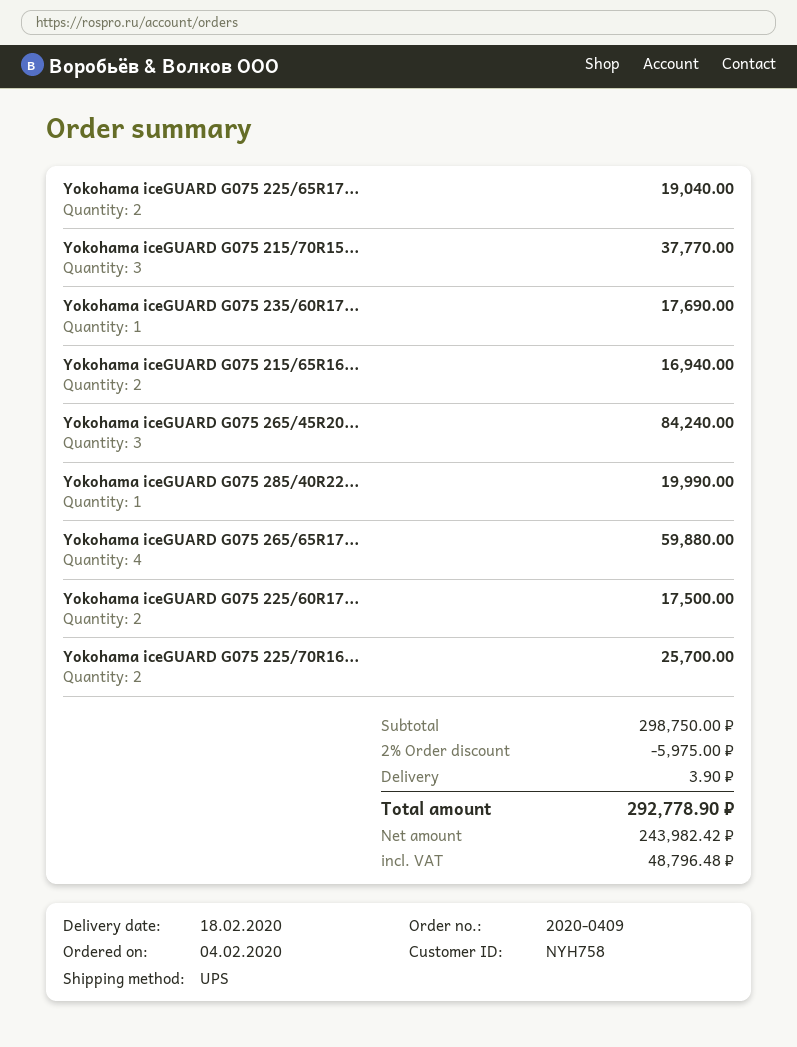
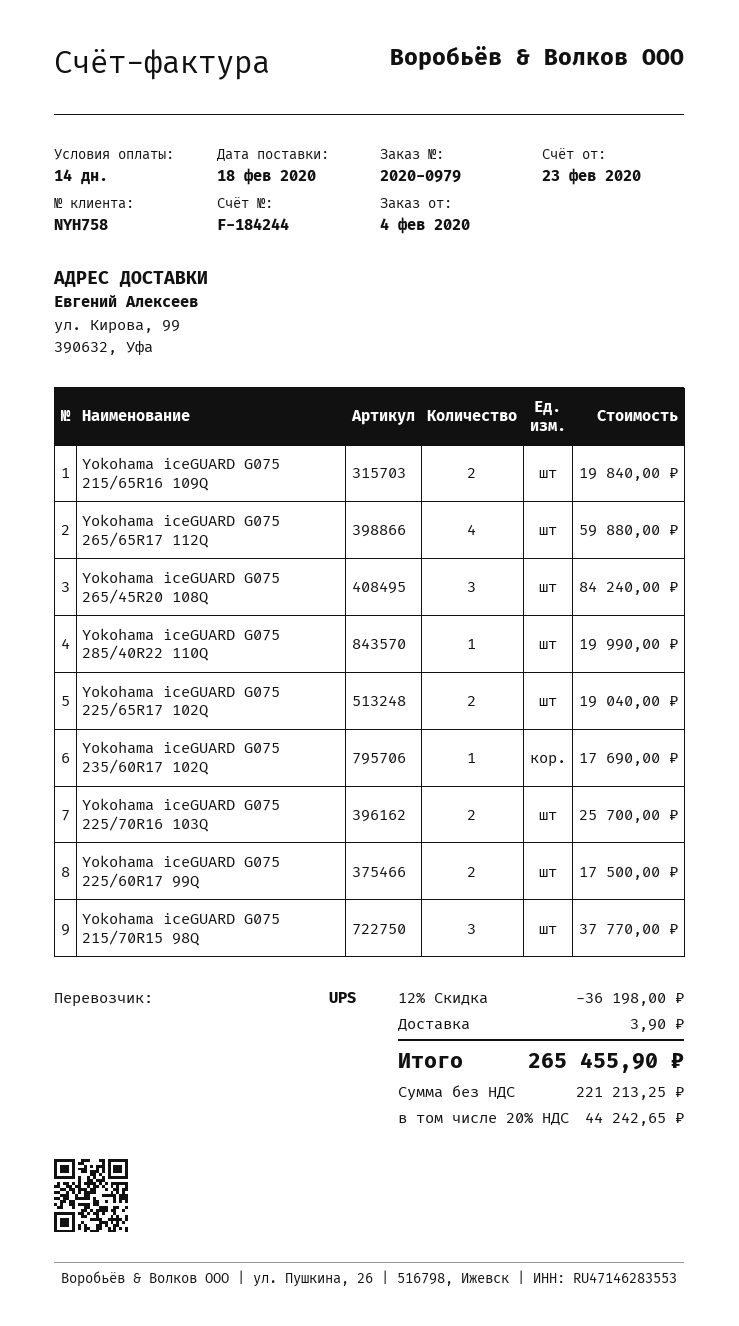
order number: 2020-0409 -> 2020-0979
Yokohama iceGUARD G075 215/65R16...: 2 for 16940.00 -> 2 for 19840.00
discount: 2% = 5975.00 -> 12% = 36198.00
net: 243982.42 -> 221213.25
tax: 48796.48 -> 44242.65
total: 292778.90 -> 265455.90

